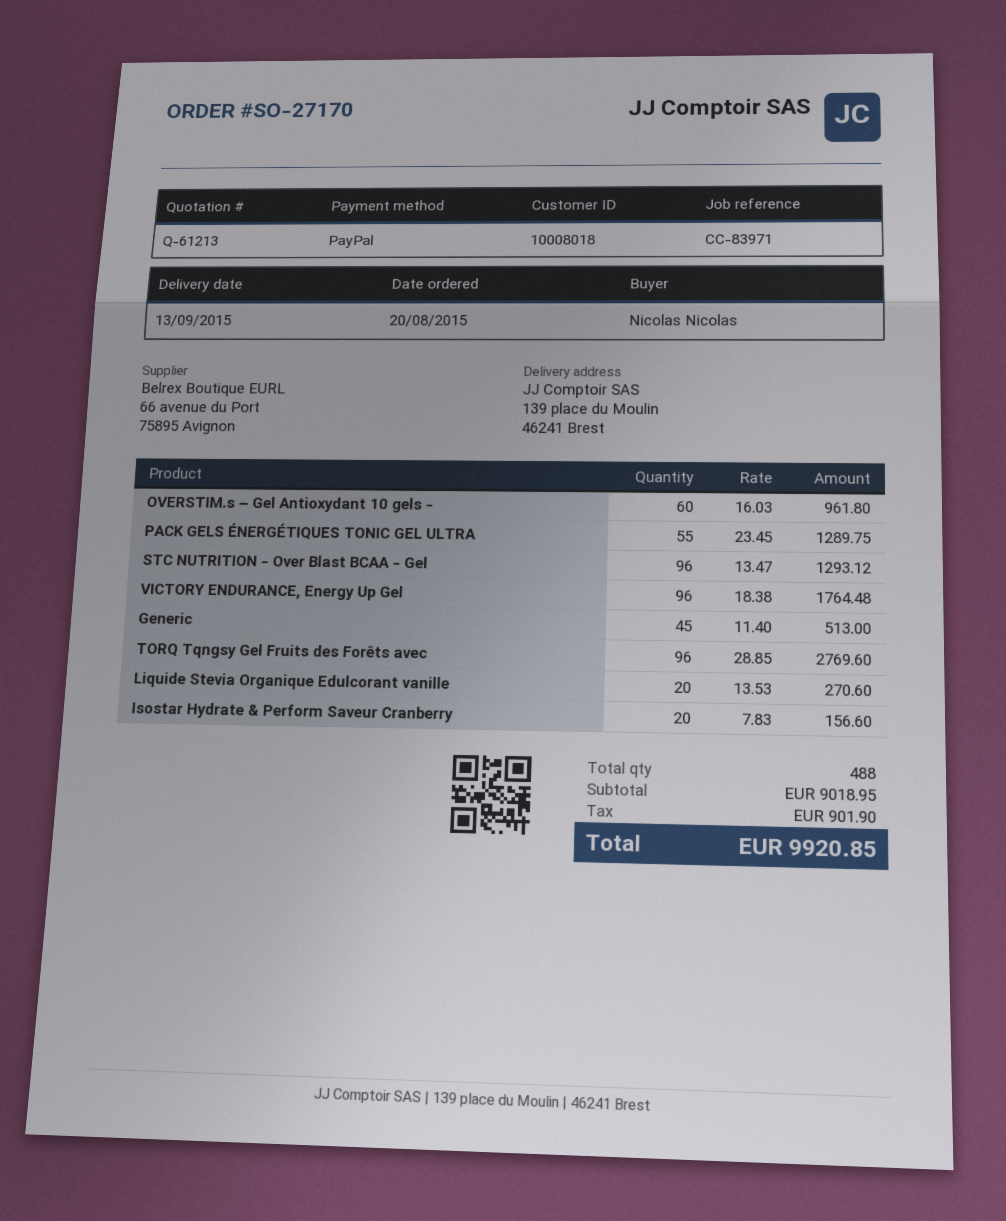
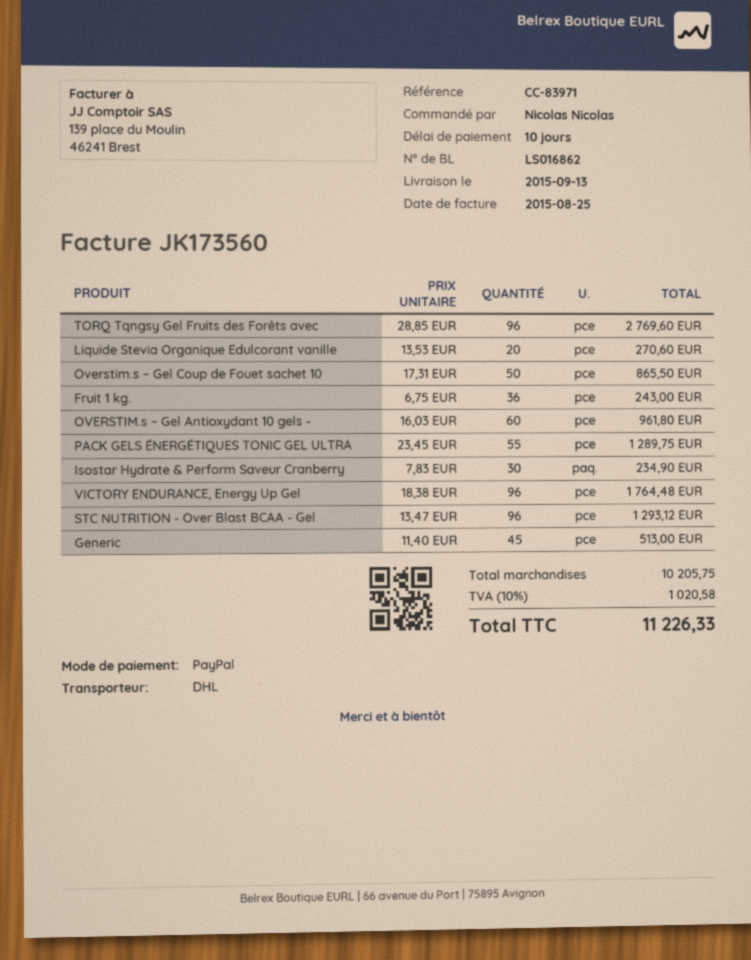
Isostar Hydrate & Perform Saveur Cranberry: 20 x 7.83 = 156.60 -> 30 x 7.83 = 234.90
Overstim.s – Gel Coup de Fouet sachet 10: none -> 50 x 17.31 = 865.50
Fruit 1 kg.: none -> 36 x 6.75 = 243.00
subtotal: 9018.95 -> 10205.75
tax: 901.90 -> 1020.58
total: 9920.85 -> 11226.33

